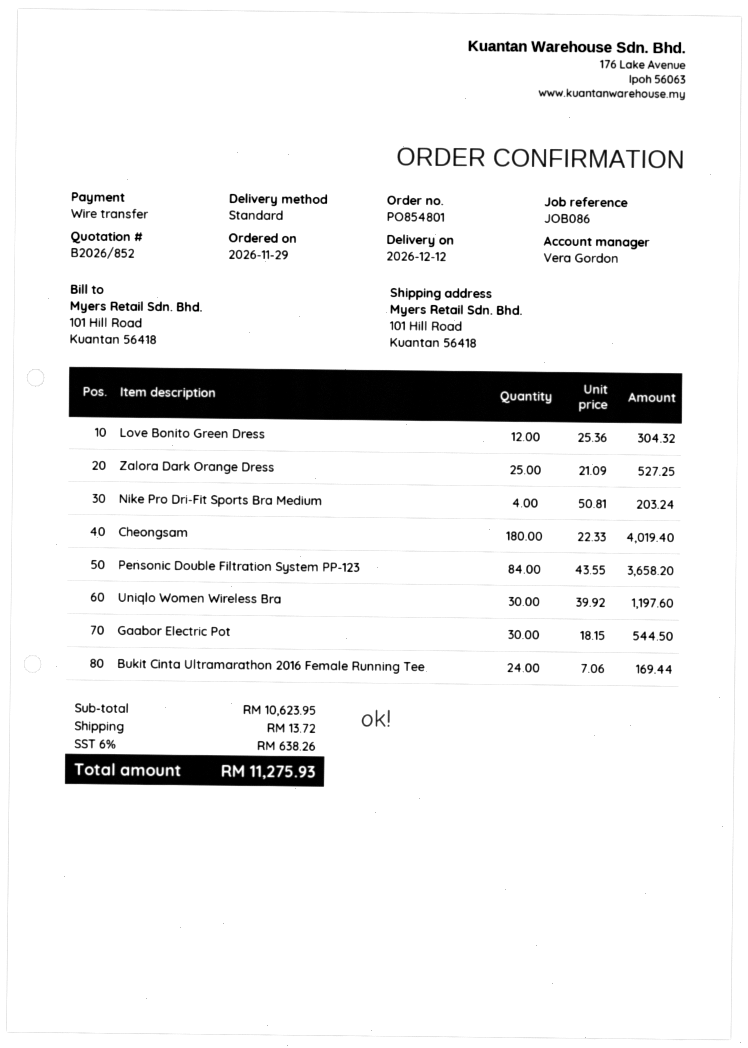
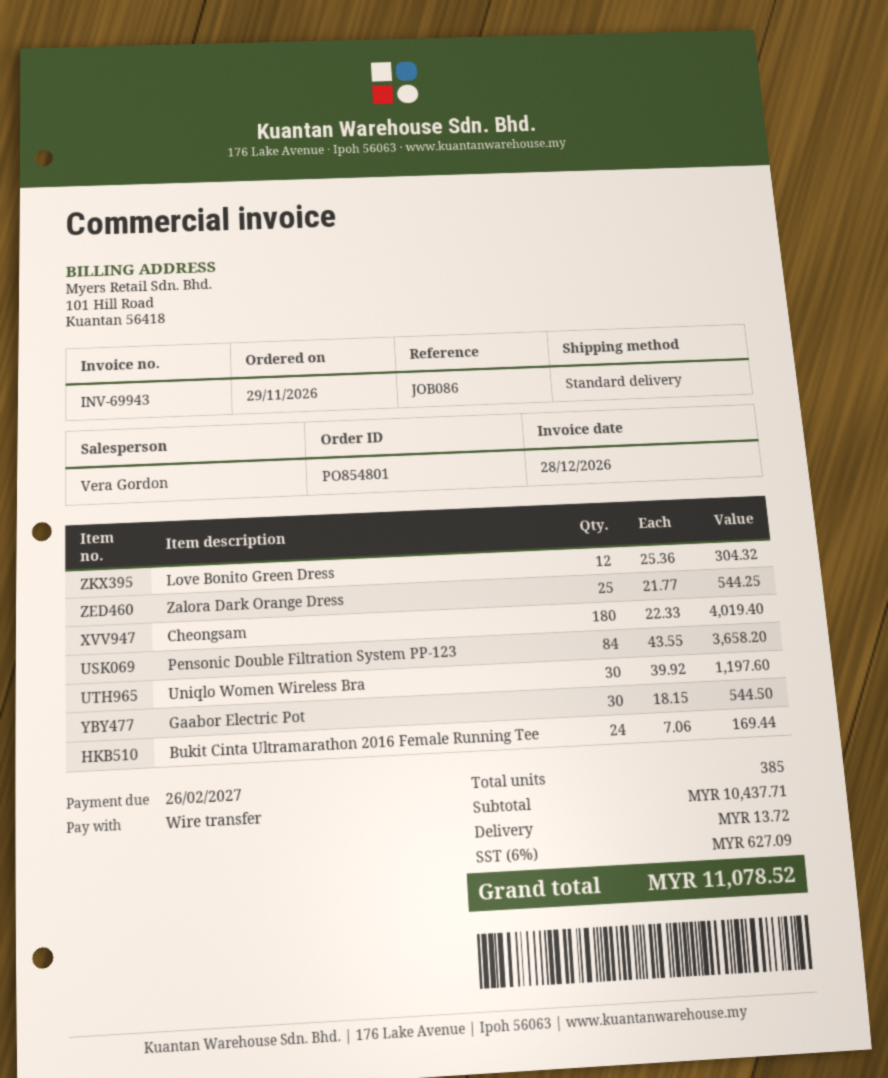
Zalora Dark Orange Dress: 25 x 21.09 = 527.25 -> 25 x 21.77 = 544.25
Nike Pro Dri-Fit Sports Bra Medium: 4 x 50.81 = 203.24 -> none
subtotal: 10623.95 -> 10437.71
tax: 6% = 638.26 -> 6% = 627.09
total: 11275.93 -> 11078.52

